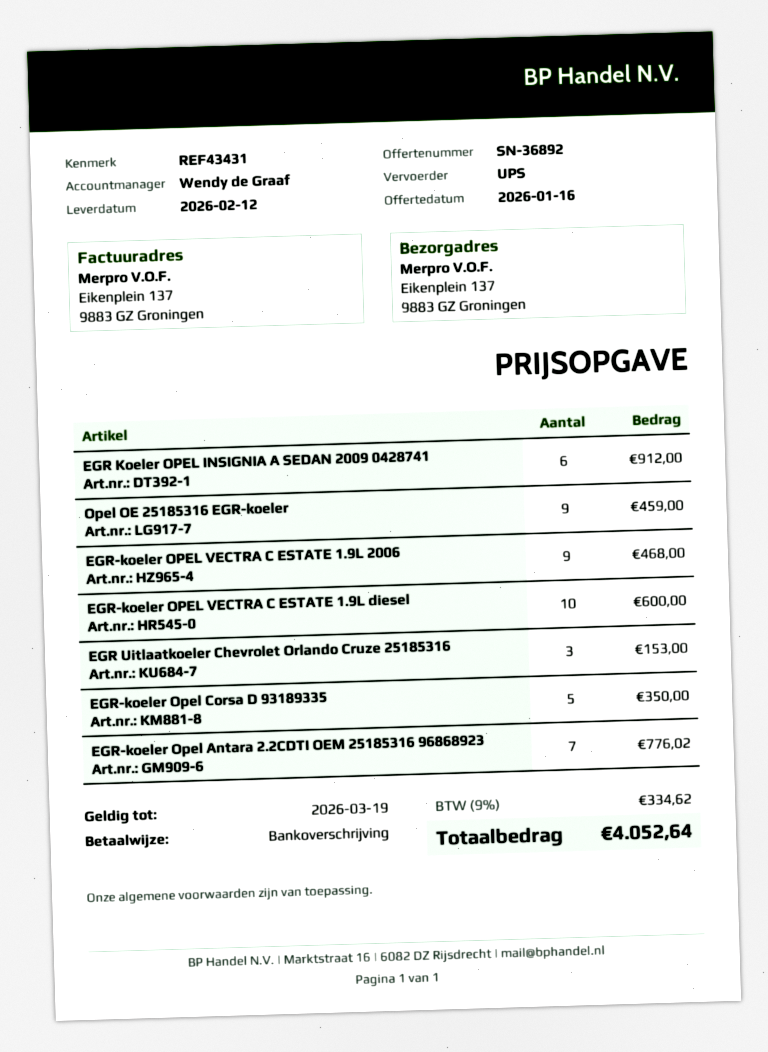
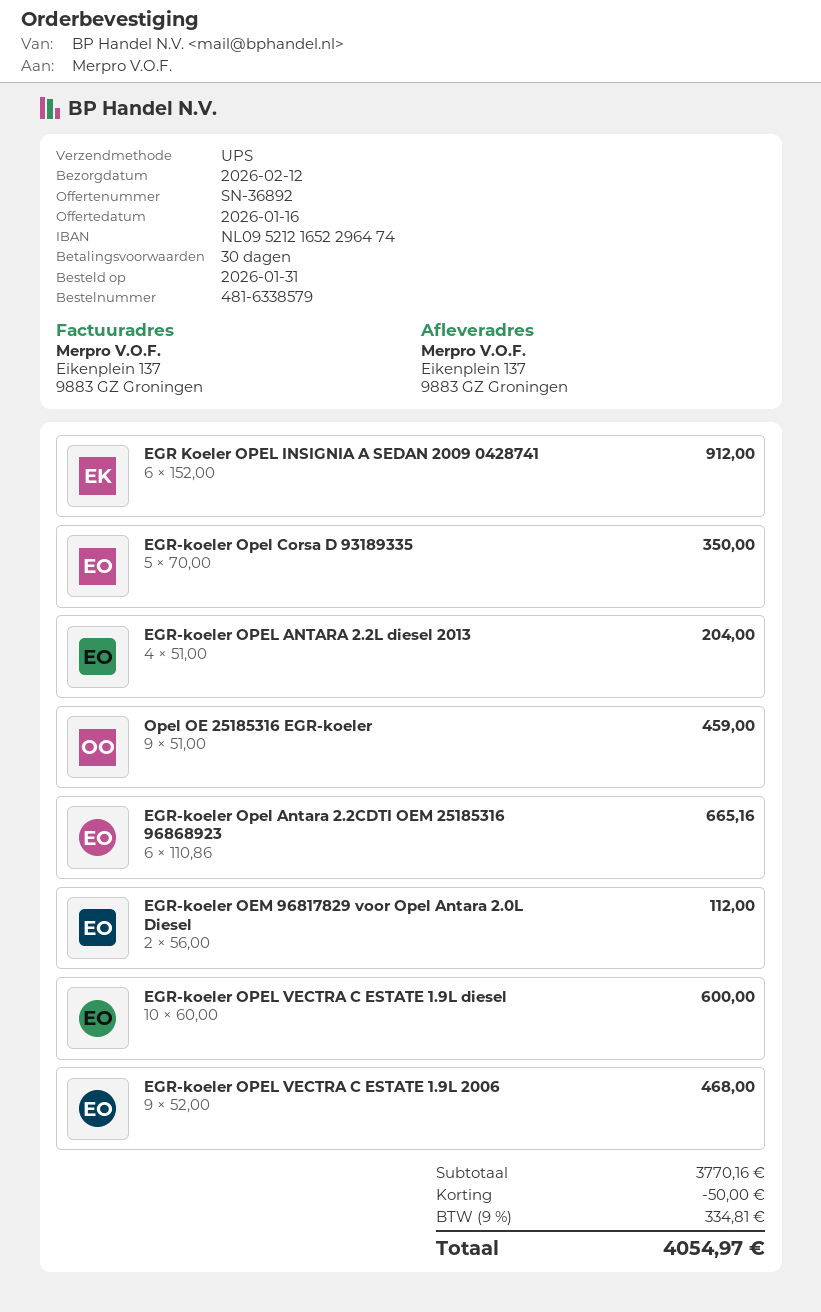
EGR Uitlaatkoeler Chevrolet Orlando Cruze 25185316: 3 for 153.00 -> none
EGR-koeler Opel Antara 2.2CDTI OEM 25185316 96868923: 7 for 776.02 -> 6 for 665.16
EGR-koeler OPEL ANTARA 2.2L diesel 2013: none -> 4 for 204.00
EGR-koeler OEM 96817829 voor Opel Antara 2.0L Diesel: none -> 2 for 112.00
discount: none -> 50.00
tax: 9% = 334.62 -> 9% = 334.81
total: 4052.64 -> 4054.97

